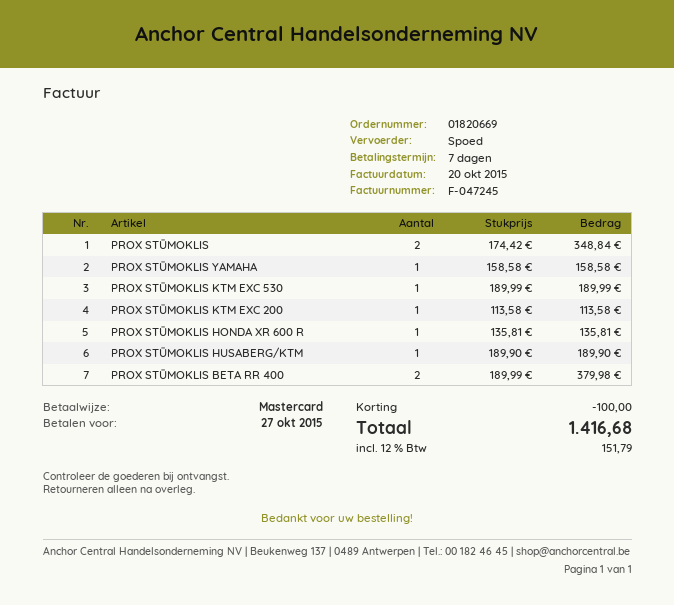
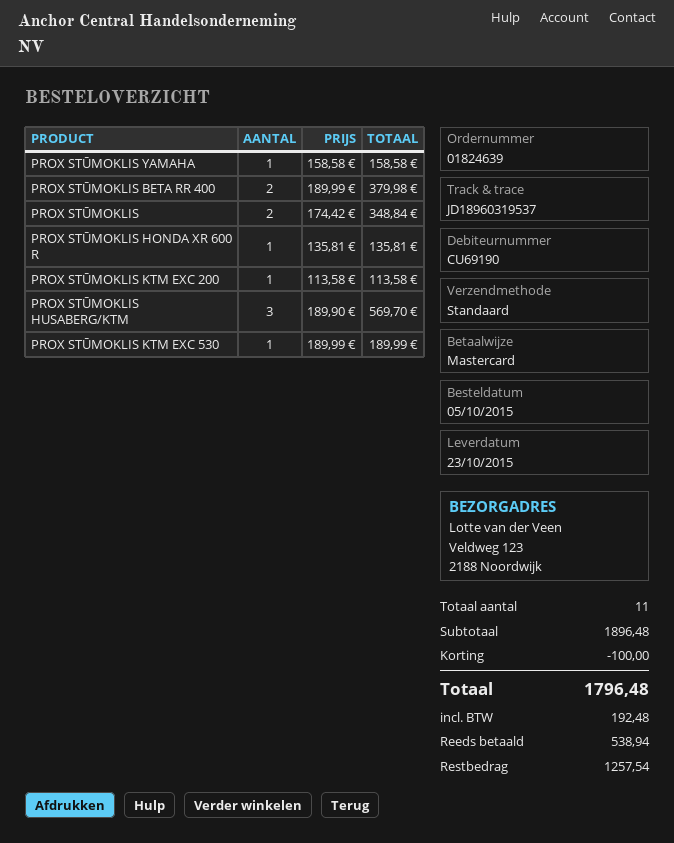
order number: 01820669 -> 01824639
shipping method: express -> standard
PROX STŪMOKLIS HUSABERG/KTM: 1 x 189.90 = 189.90 -> 3 x 189.90 = 569.70
tax: 151.79 -> 192.48
total: 1416.68 -> 1796.48

